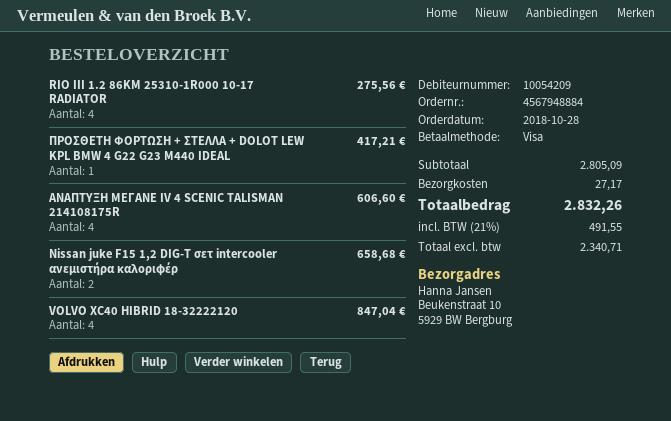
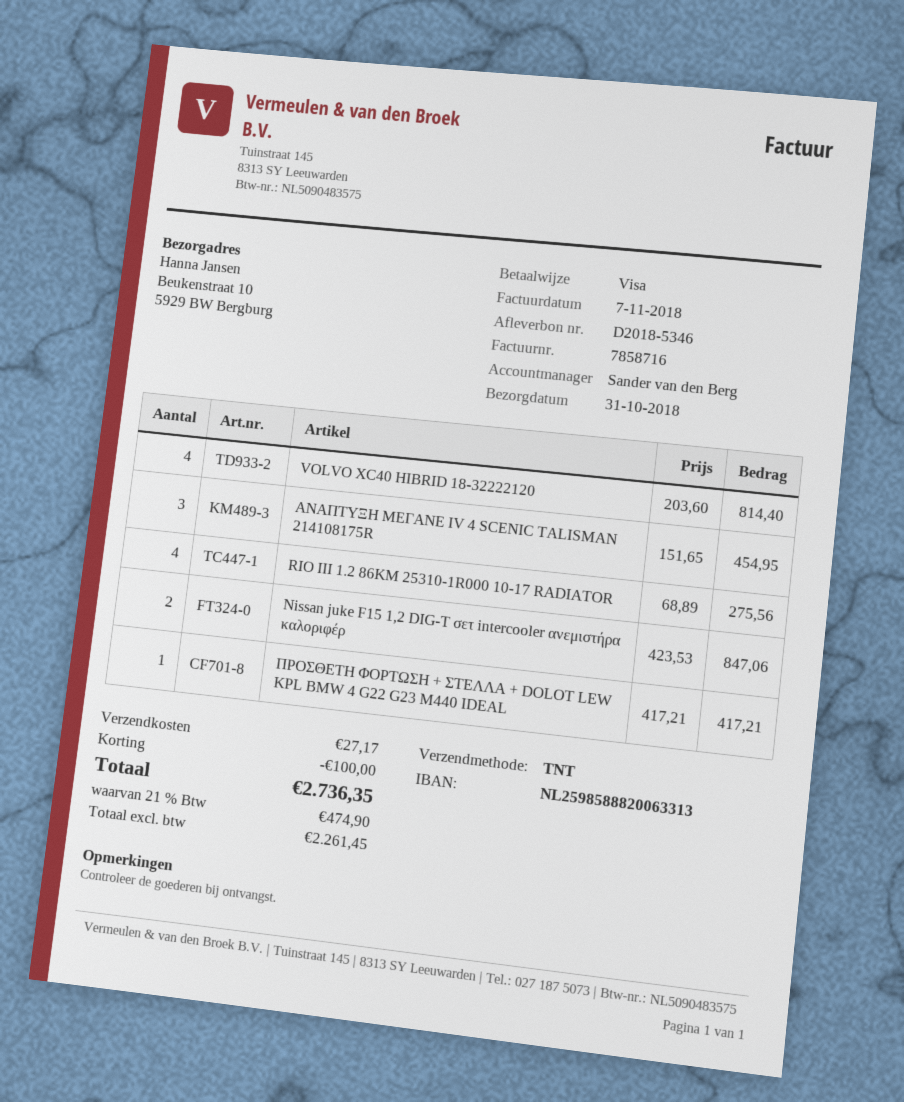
ΑΝΑΠΤΥΞΗ ΜΕΓΑΝΕ IV 4 SCENIC TALISMAN 214108175R: 4 for 606.60 -> 3 for 454.95
Nissan juke F15 1,2 DIG-T σετ intercooler ανεμιστήρα καλοριφέρ: 2 for 658.68 -> 2 for 847.06
VOLVO XC40 HIBRID 18-32222120: 4 for 847.04 -> 4 for 814.40
discount: none -> 100.00
net: 2340.71 -> 2261.45
tax: 21% = 491.55 -> 21% = 474.90
total: 2832.26 -> 2736.35

